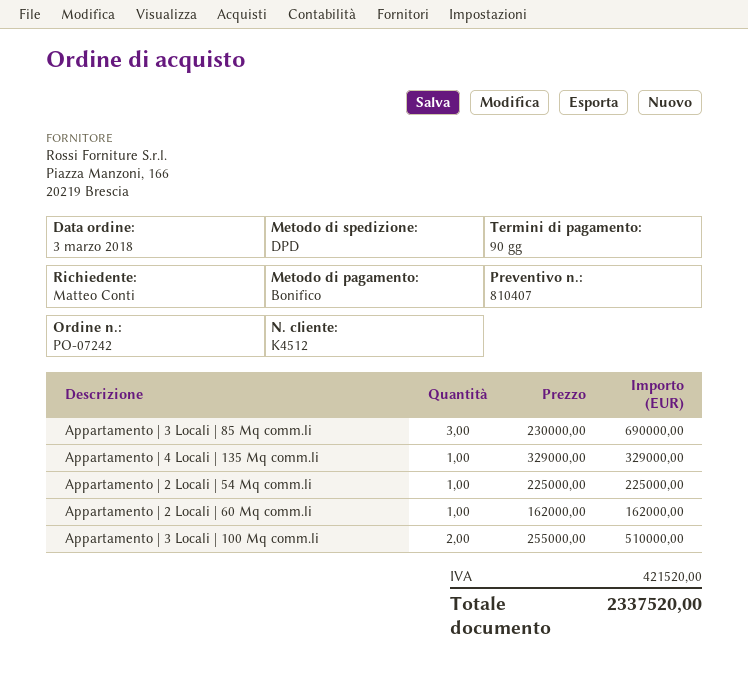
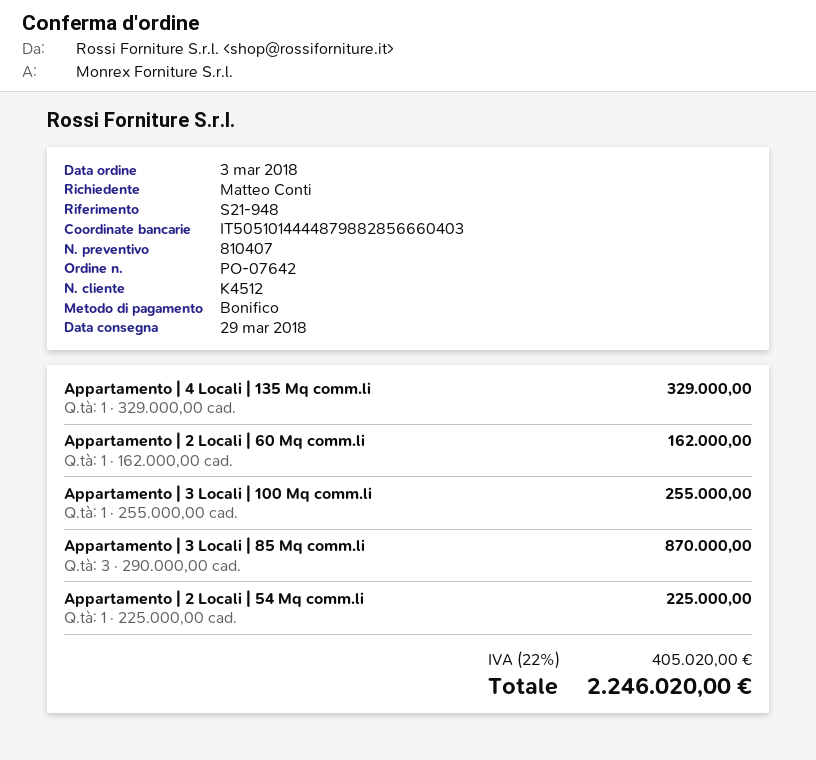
order number: PO-07242 -> PO-07642
Appartamento | 3 Locali | 85 Mq comm.li: 3 x 230000.00 = 690000.00 -> 3 x 290000.00 = 870000.00
Appartamento | 3 Locali | 100 Mq comm.li: 2 x 255000.00 = 510000.00 -> 1 x 255000.00 = 255000.00
tax: 421520.00 -> 405020.00
total: 2337520.00 -> 2246020.00

